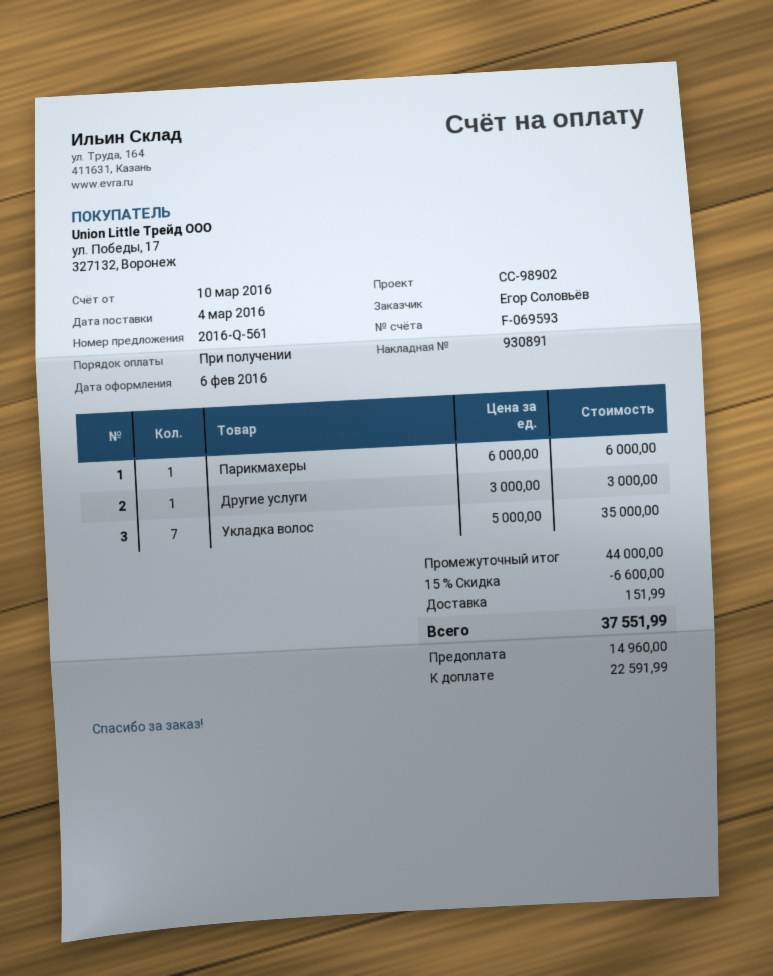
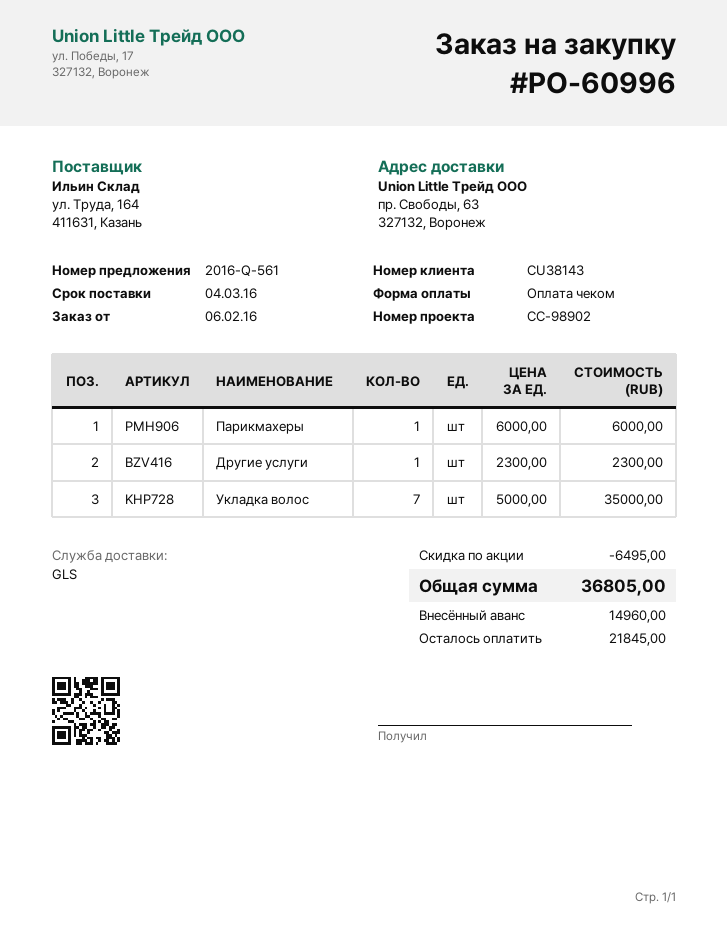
Другие услуги: 1 x 3000.00 = 3000.00 -> 1 x 2300.00 = 2300.00
discount: 6600.00 -> 6495.00
shipping: 151.99 -> none
total: 37551.99 -> 36805.00
balance: 22591.99 -> 21845.00

